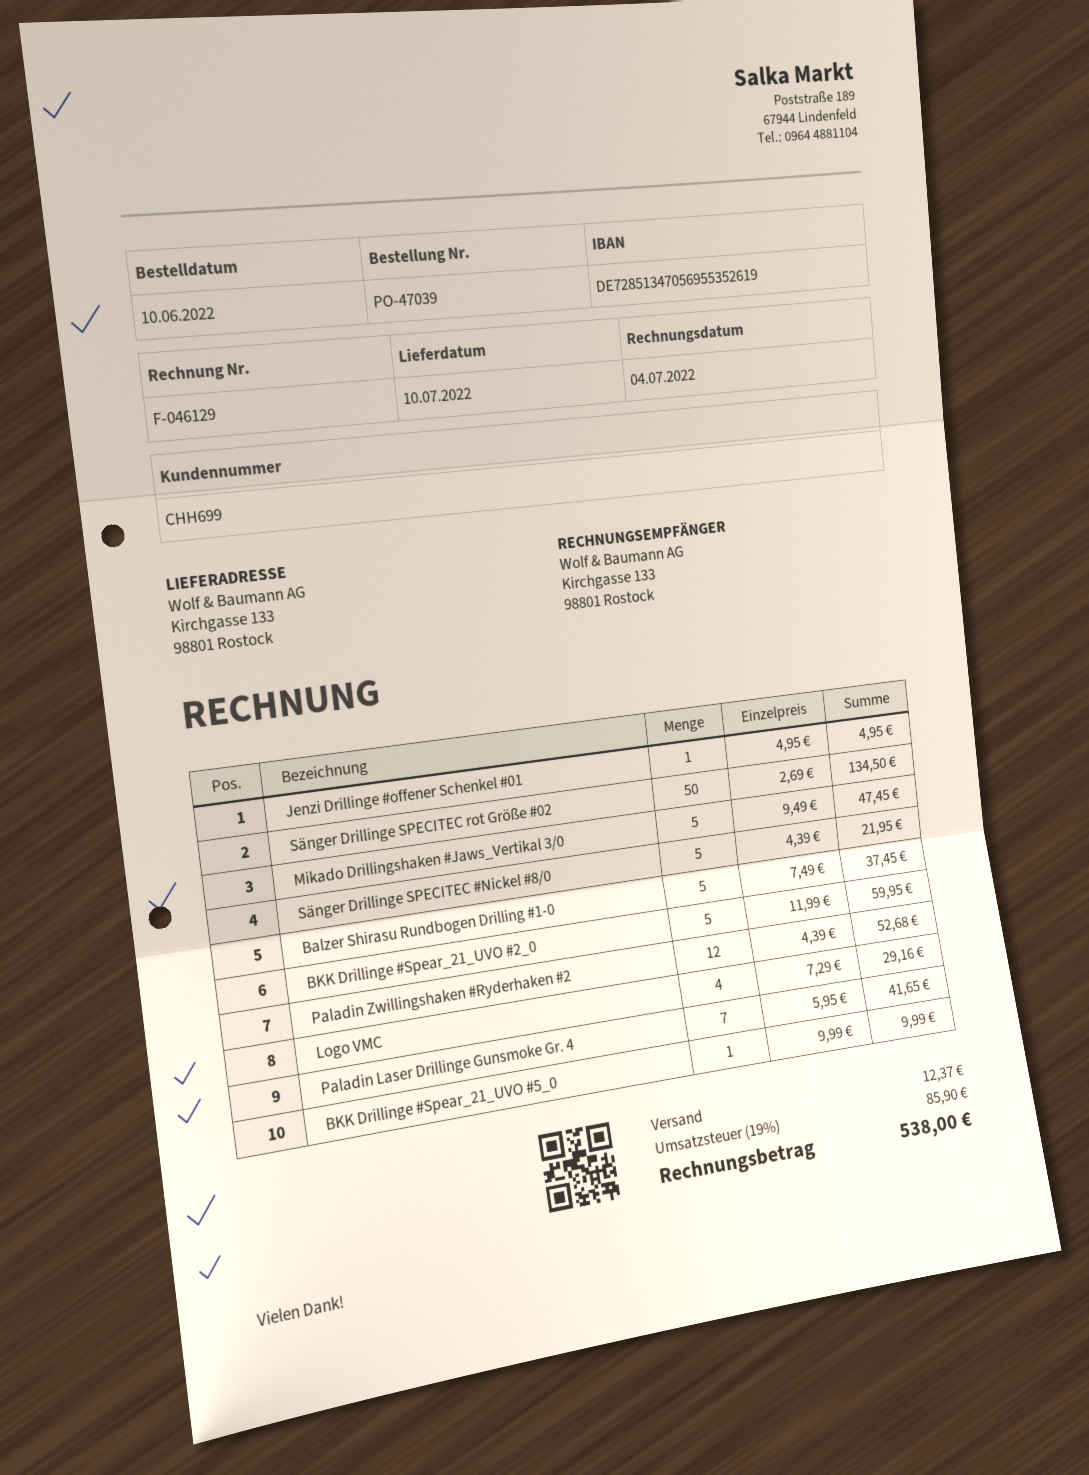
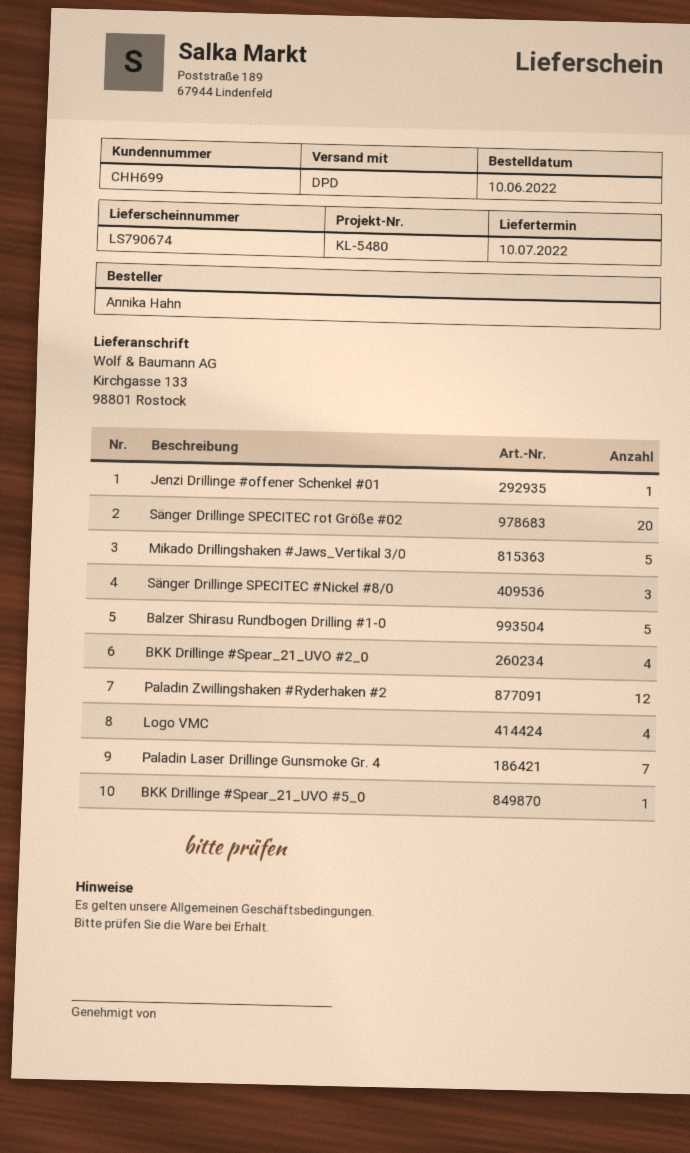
Sänger Drillinge SPECITEC rot Größe #02: 50 -> 20
Sänger Drillinge SPECITEC #Nickel #8/0: 5 -> 3
BKK Drillinge #Spear_21_UVO #2_0: 5 -> 4

